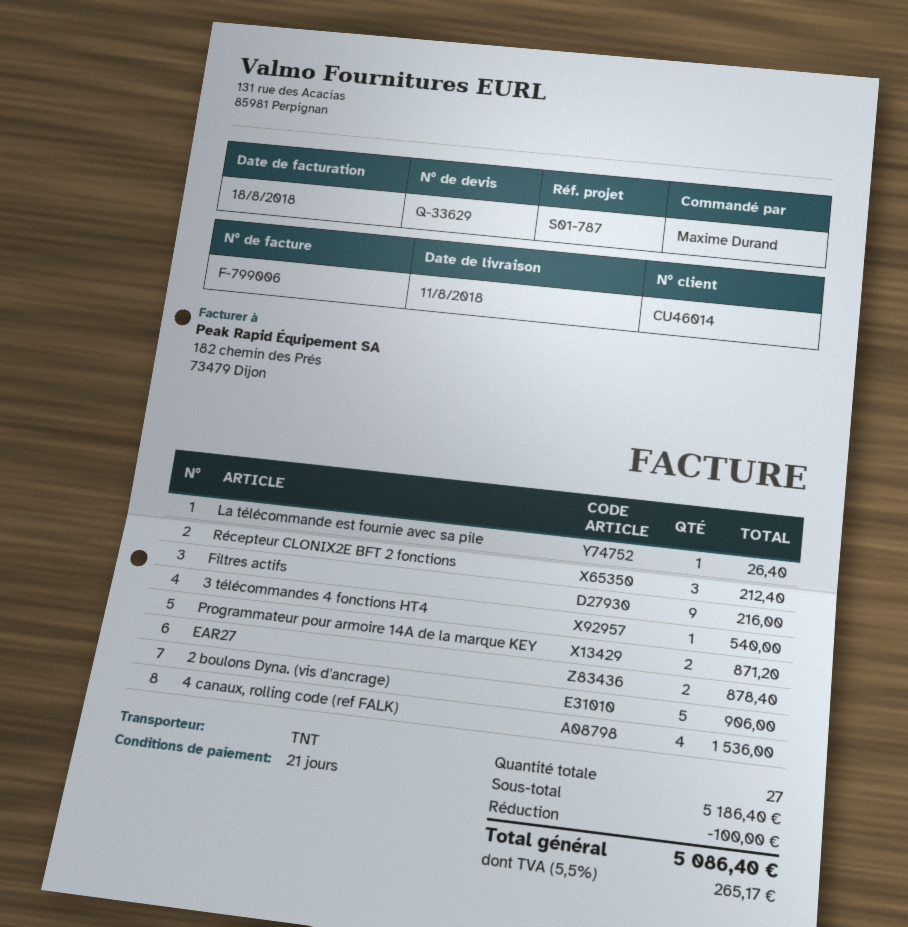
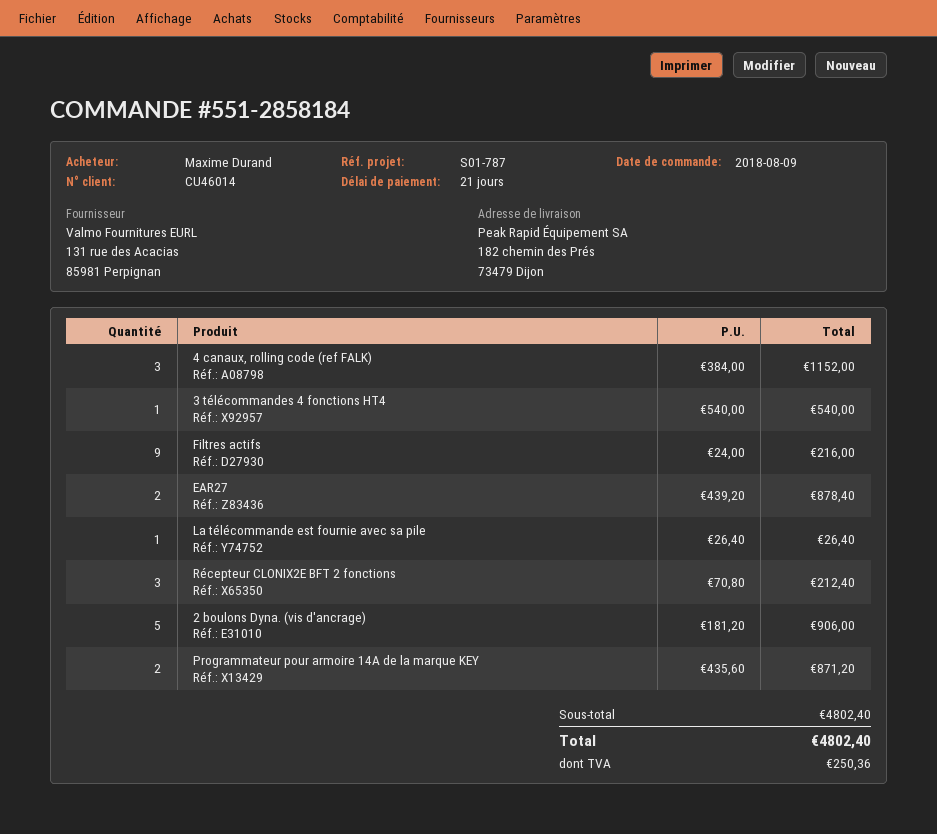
4 canaux, rolling code (ref FALK): 4 for 1536.00 -> 3 for 1152.00
subtotal: 5186.40 -> 4802.40
discount: 100.00 -> none
tax: 265.17 -> 250.36
total: 5086.40 -> 4802.40

